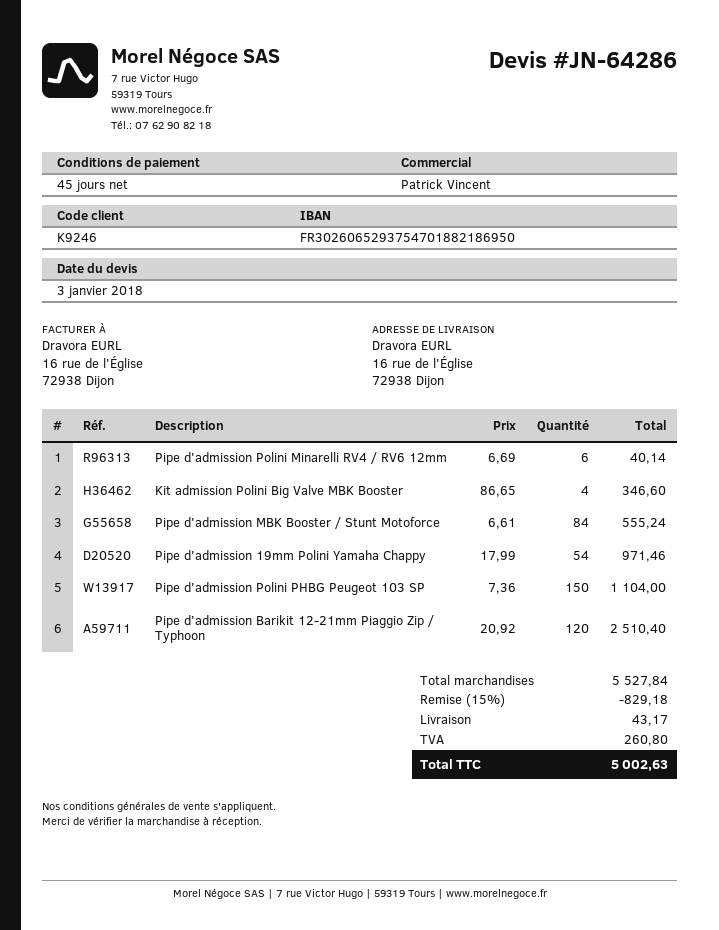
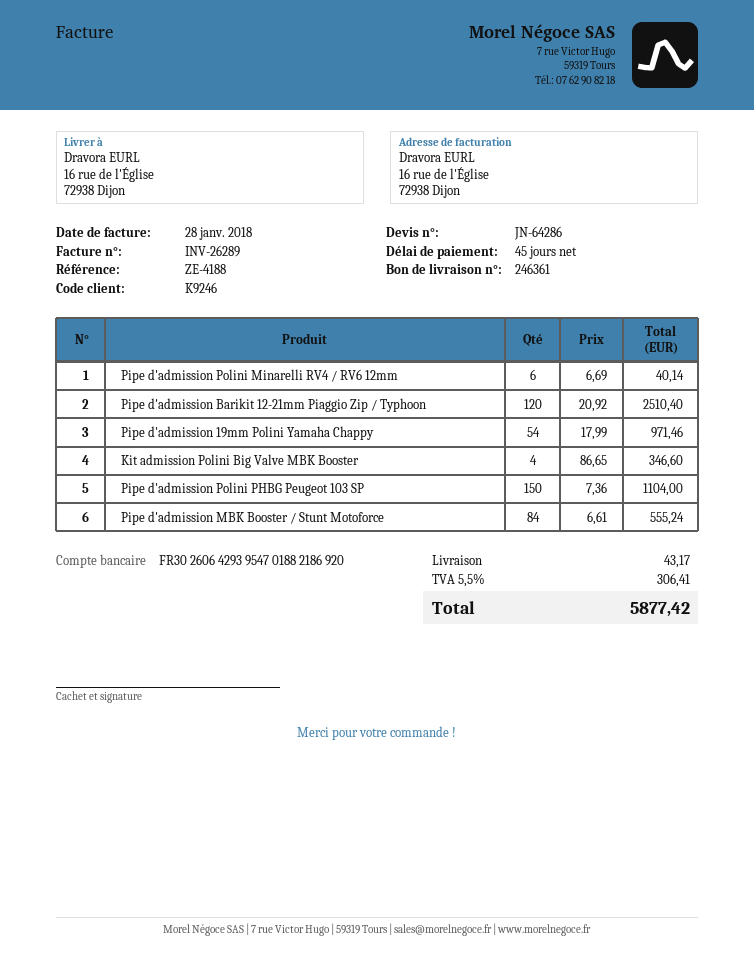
bank account: FR3026065293754701882186950 -> FR3026064293954701882186920
discount: 15% = 829.18 -> none
tax: 260.80 -> 306.41
total: 5002.63 -> 5877.42

